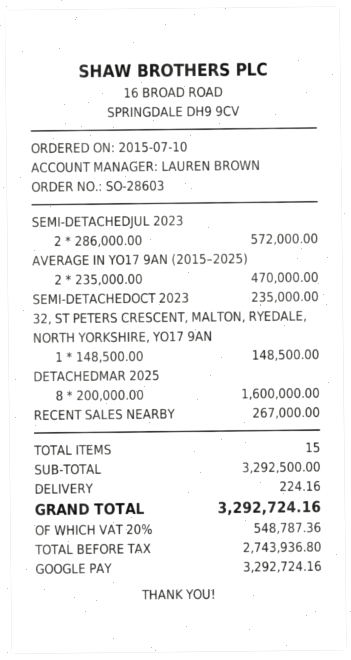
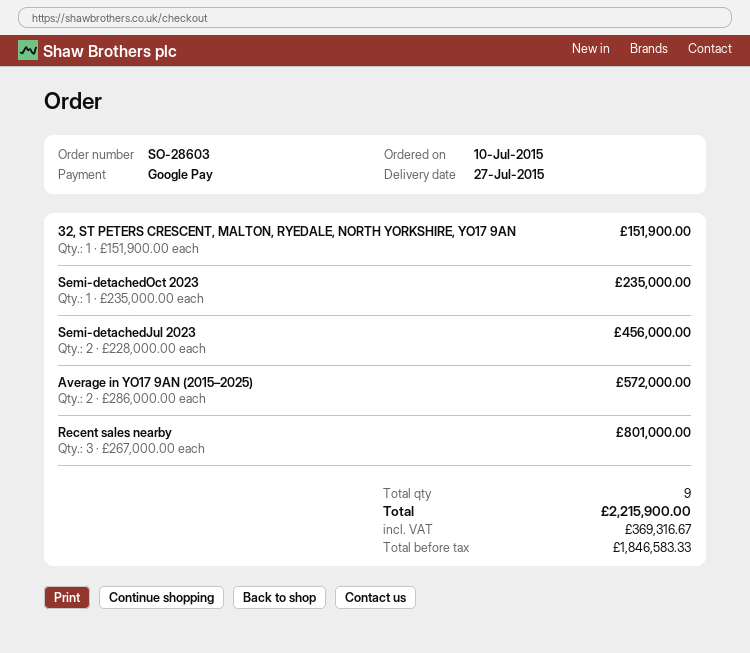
SEMI-DETACHEDJUL 2023: 2 x 286000.00 = 572000.00 -> 2 x 228000.00 = 456000.00
AVERAGE IN YO17 9AN (2015–2025): 2 x 235000.00 = 470000.00 -> 2 x 286000.00 = 572000.00
32, ST PETERS CRESCENT, MALTON, RYEDALE, NORTH YORKSHIRE, YO17 9AN: 1 x 148500.00 = 148500.00 -> 1 x 151900.00 = 151900.00
DETACHEDMAR 2025: 8 x 200000.00 = 1600000.00 -> none
RECENT SALES NEARBY: 1 x 267000.00 = 267000.00 -> 3 x 267000.00 = 801000.00
total quantity: 15 -> 9
shipping: 224.16 -> none
net: 2743936.80 -> 1846583.33
tax: 548787.36 -> 369316.67
total: 3292724.16 -> 2215900.00

